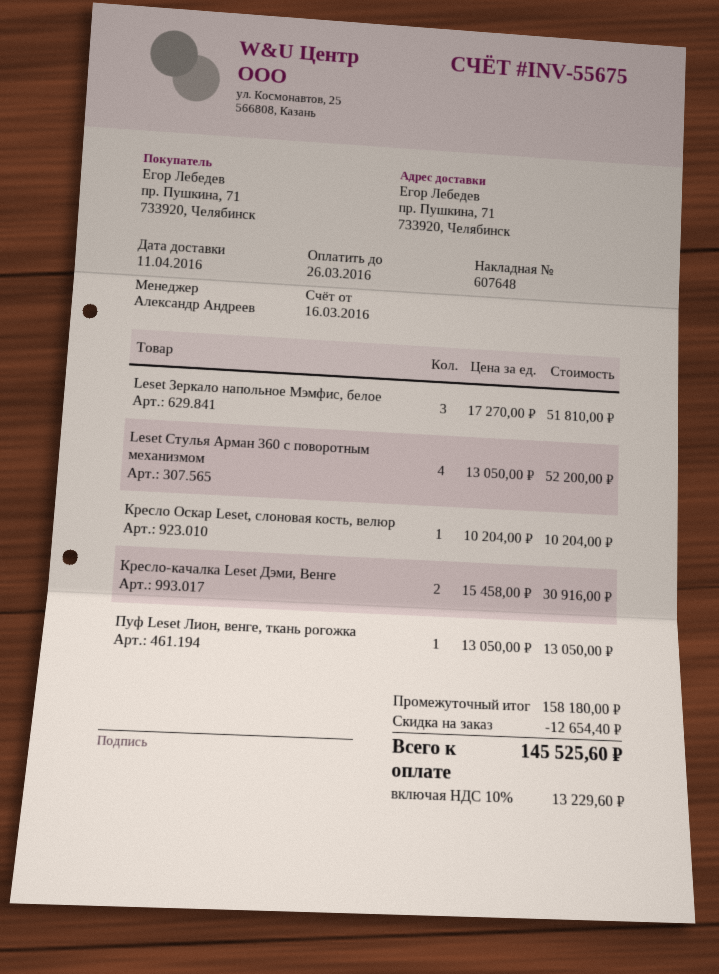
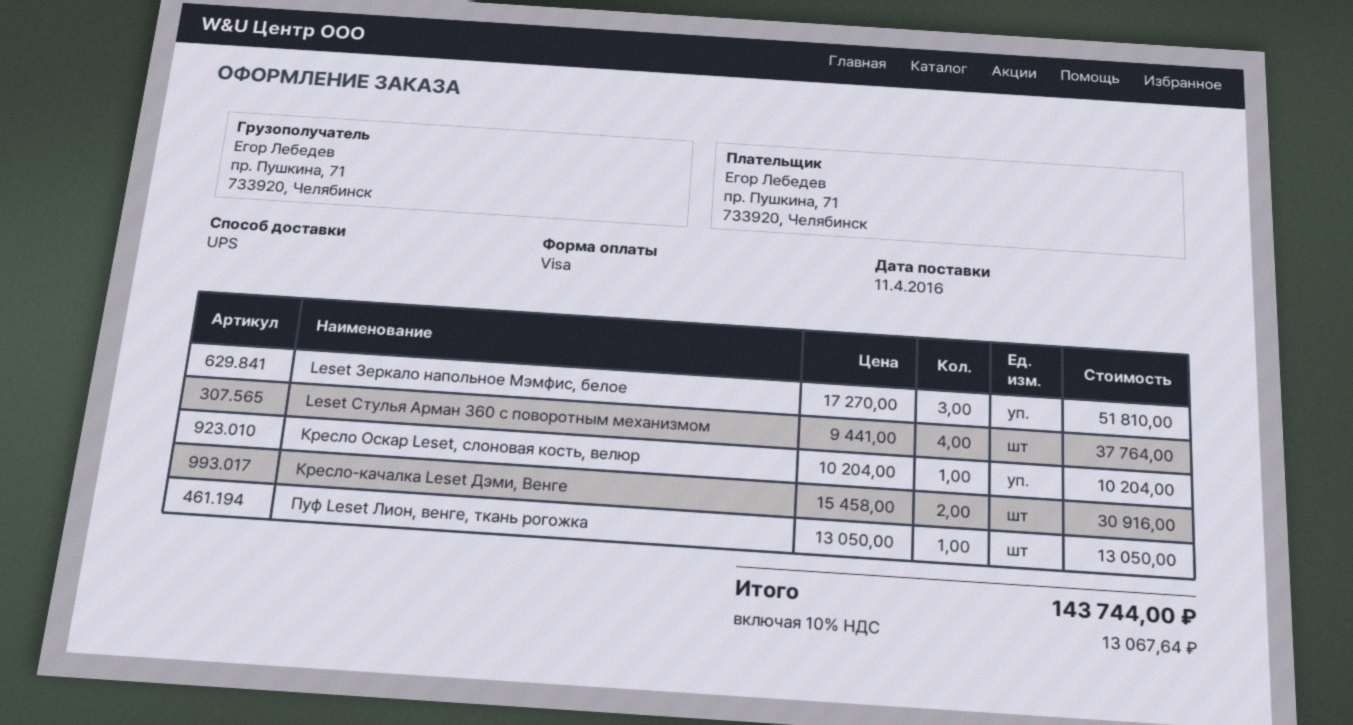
Leset Стулья Арман 360 с поворотным механизмом: 4 x 13050.00 = 52200.00 -> 4 x 9441.00 = 37764.00
discount: 12654.40 -> none
tax: 10% = 13229.60 -> 10% = 13067.64
total: 145525.60 -> 143744.00

